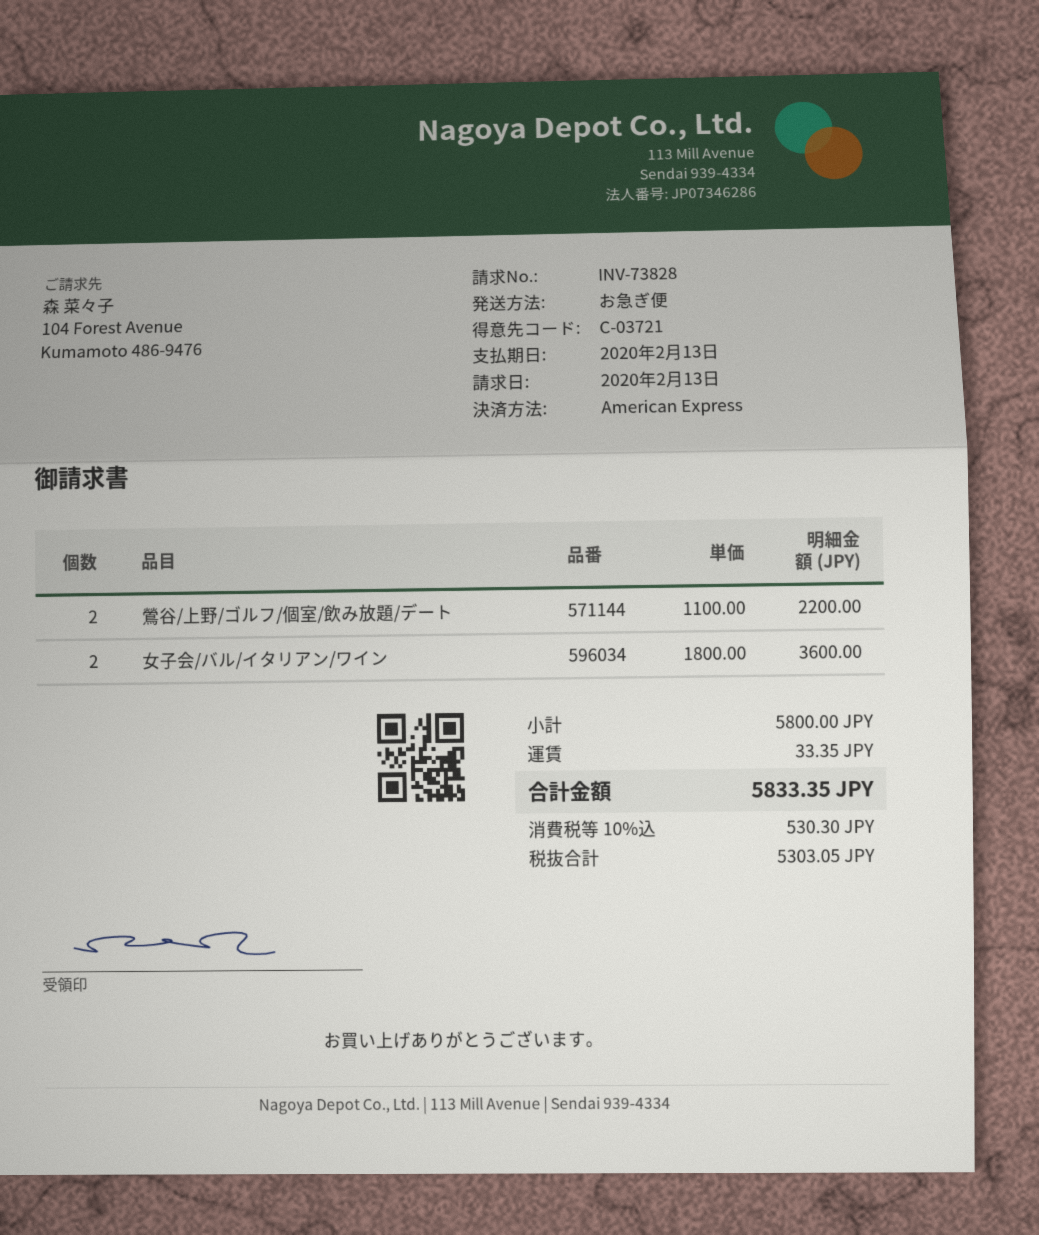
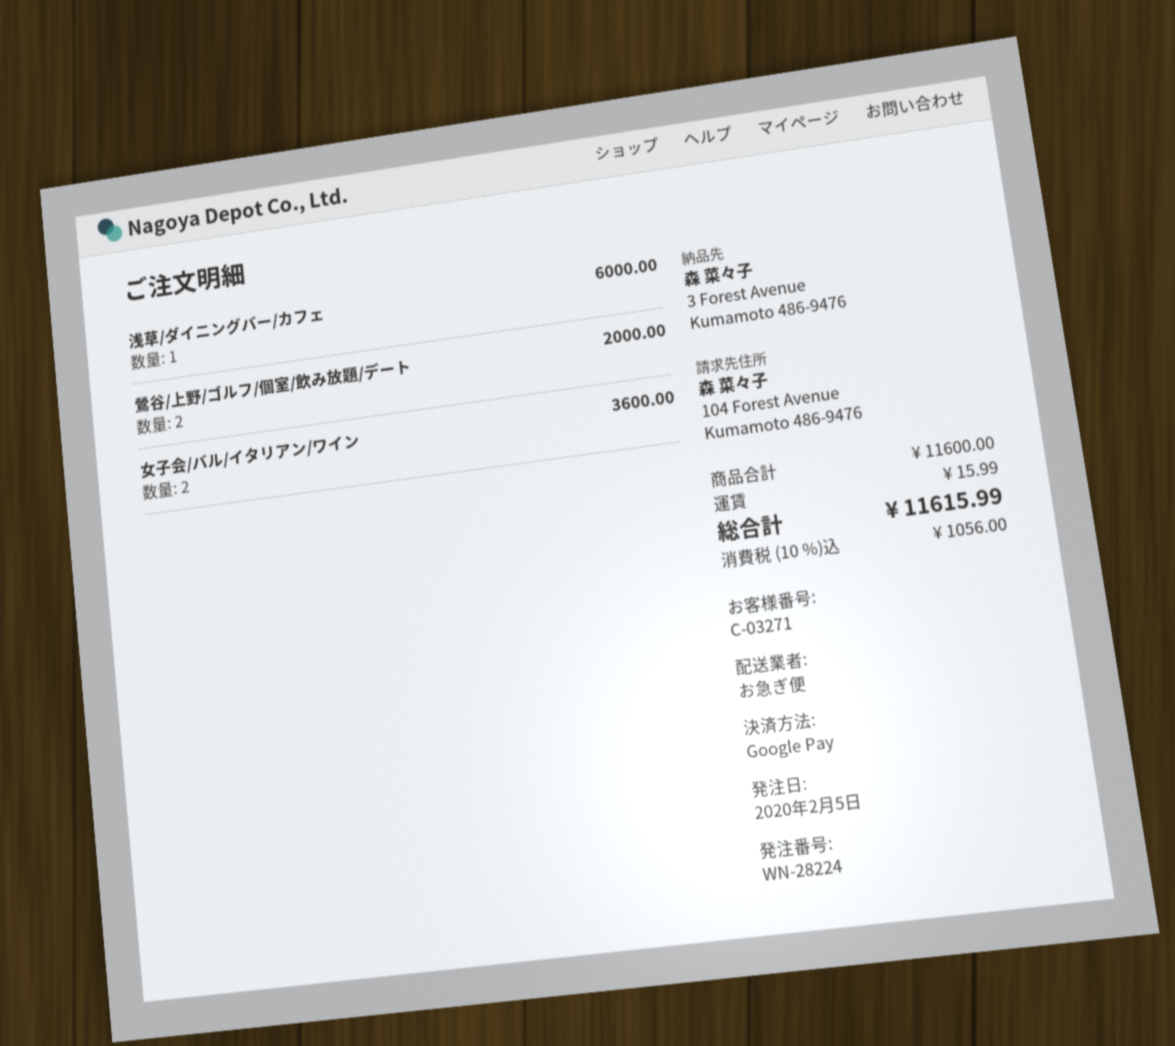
customer number: C-03721 -> C-03271
payment method: American Express -> Google Pay
鶯谷/上野/ゴルフ/個室/飲み放題/デート: 2 for 2200.00 -> 2 for 2000.00
浅草/ダイニングバー/カフェ: none -> 1 for 6000.00
subtotal: 5800.00 -> 11600.00
shipping: 33.35 -> 15.99
tax: 10% = 530.30 -> 10% = 1056.00
total: 5833.35 -> 11615.99

